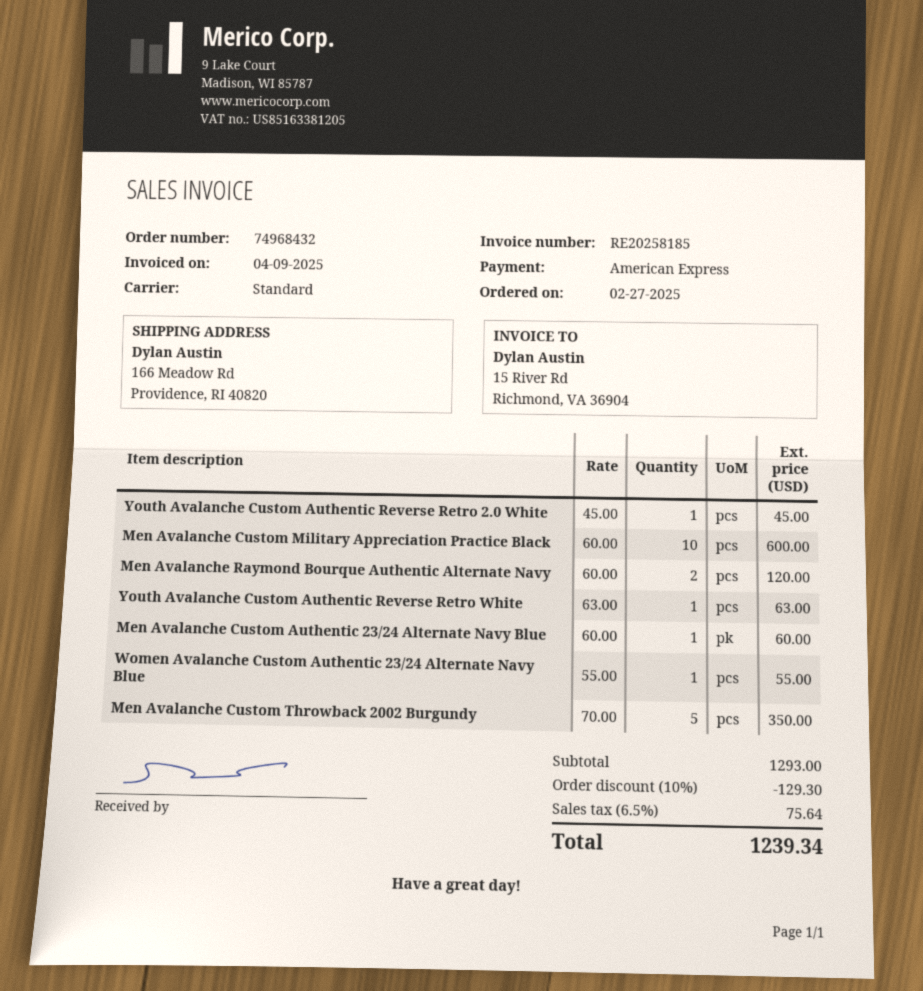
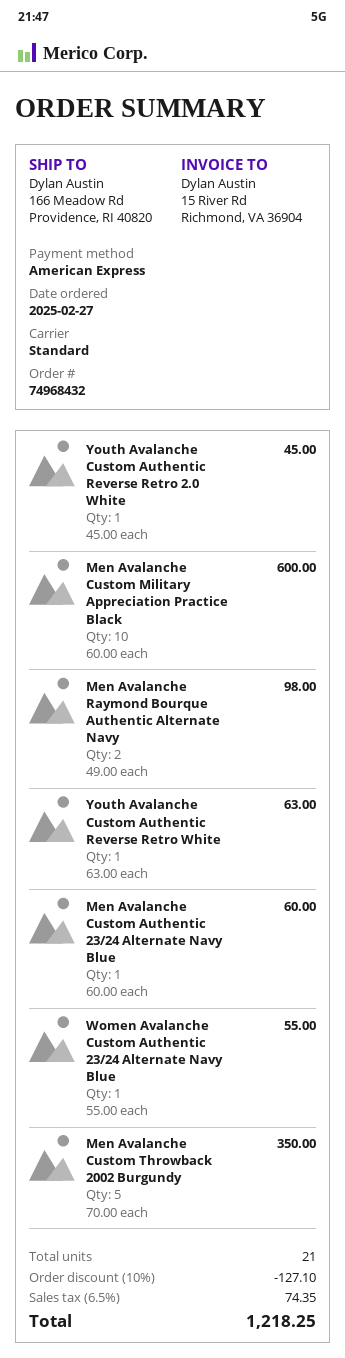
Men Avalanche Raymond Bourque Authentic Alternate Navy: 2 x 60.00 = 120.00 -> 2 x 49.00 = 98.00
discount: 10% = 129.30 -> 10% = 127.10
tax: 6.5% = 75.64 -> 6.5% = 74.35
total: 1239.34 -> 1218.25

